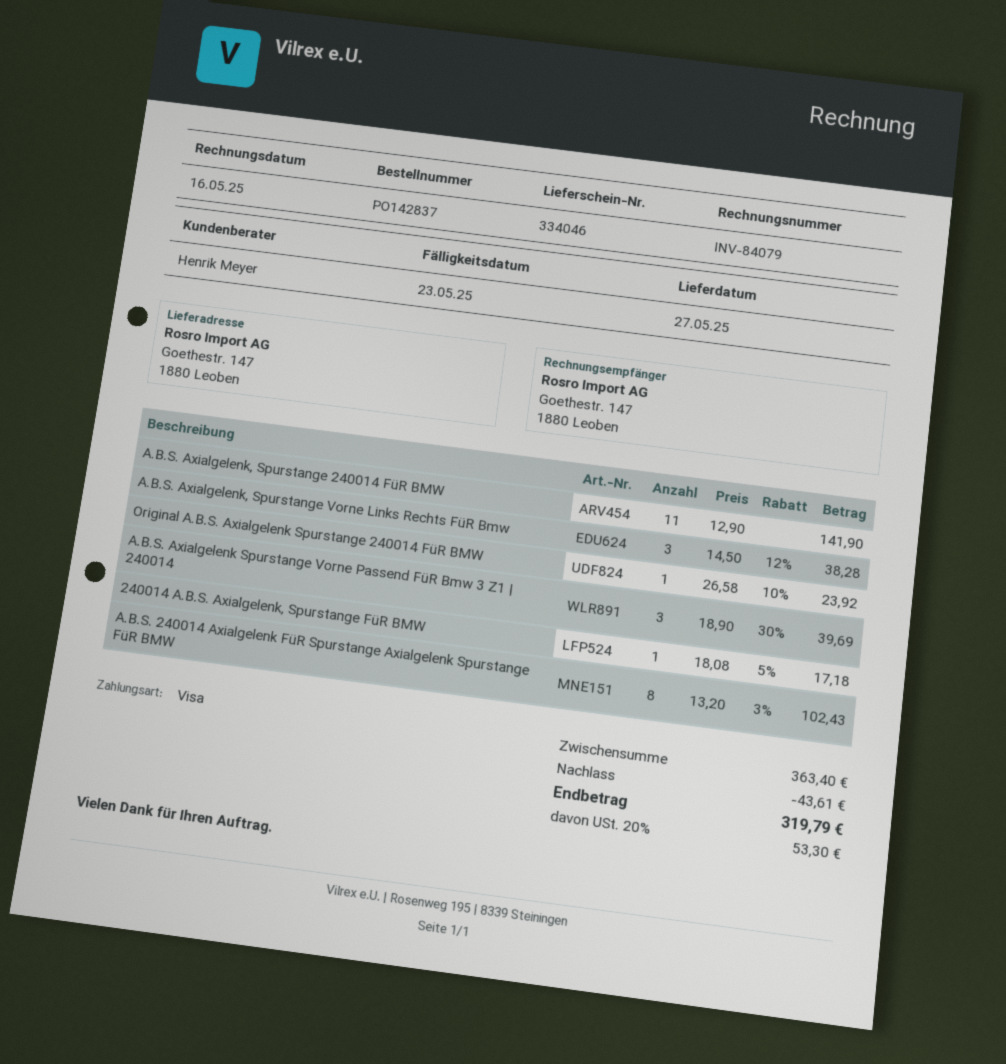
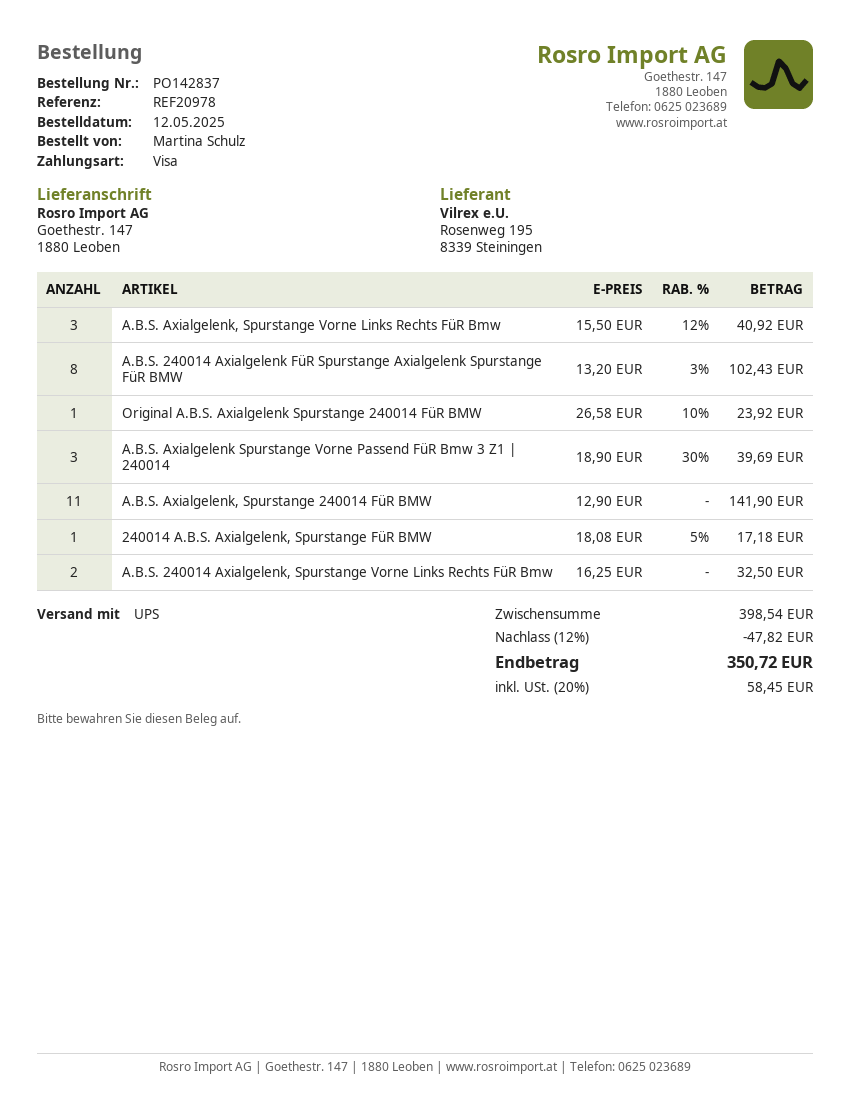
A.B.S. Axialgelenk, Spurstange Vorne Links Rechts FüR Bmw: 3 x 14.50 - 12% = 38.28 -> 3 x 15.50 - 12% = 40.92
A.B.S. 240014 Axialgelenk, Spurstange Vorne Links Rechts FüR Bmw: none -> 2 x 16.25 = 32.50
subtotal: 363.40 -> 398.54
discount: 43.61 -> 47.82
tax: 20% = 53.30 -> 20% = 58.45
total: 319.79 -> 350.72

